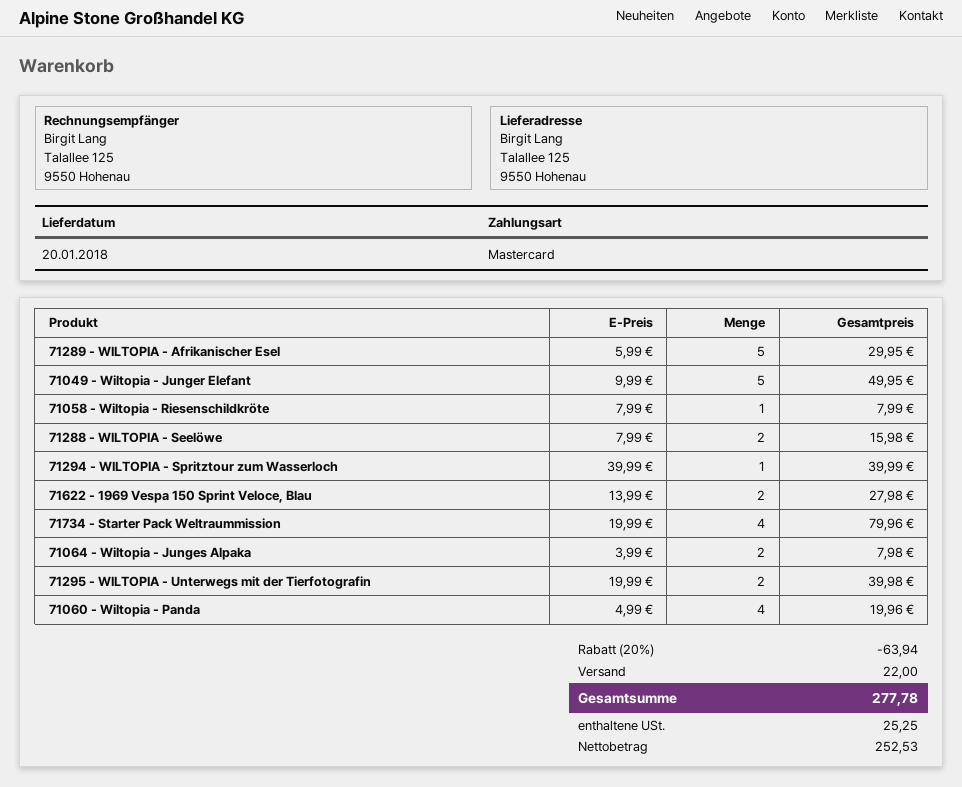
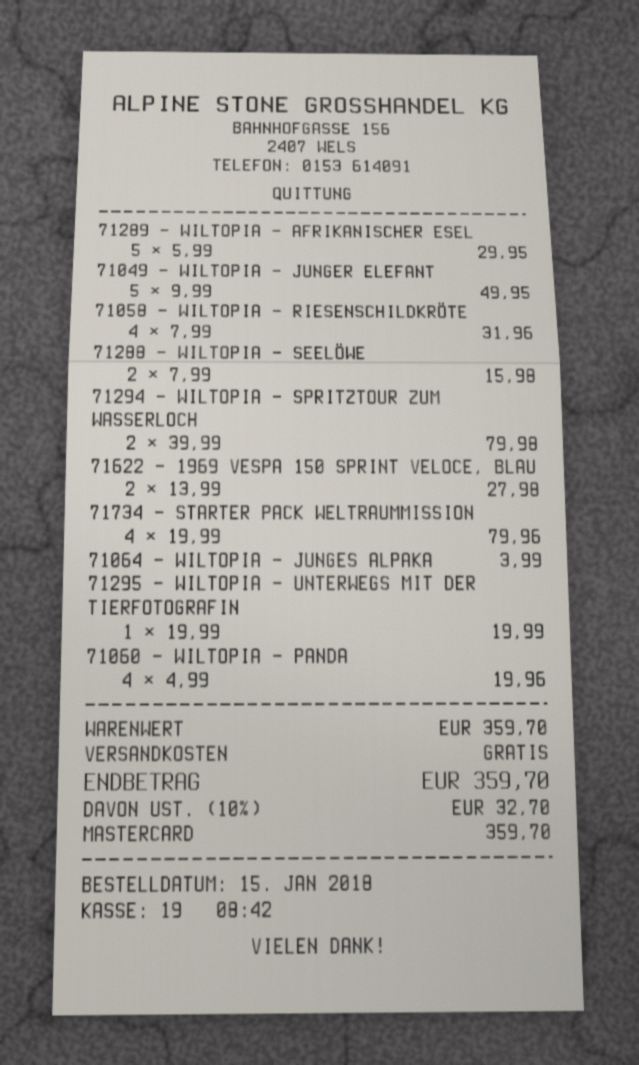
71058 - Wiltopia - Riesenschildkröte: 1 x 7.99 = 7.99 -> 4 x 7.99 = 31.96
71294 - WILTOPIA - Spritztour zum Wasserloch: 1 x 39.99 = 39.99 -> 2 x 39.99 = 79.98
71064 - Wiltopia - Junges Alpaka: 2 x 3.99 = 7.98 -> 1 x 3.99 = 3.99
71295 - WILTOPIA - Unterwegs mit der Tierfotografin: 2 x 19.99 = 39.98 -> 1 x 19.99 = 19.99
discount: 20% = 63.94 -> none
shipping: 22.00 -> 0.00
tax: 25.25 -> 32.70
total: 277.78 -> 359.70

